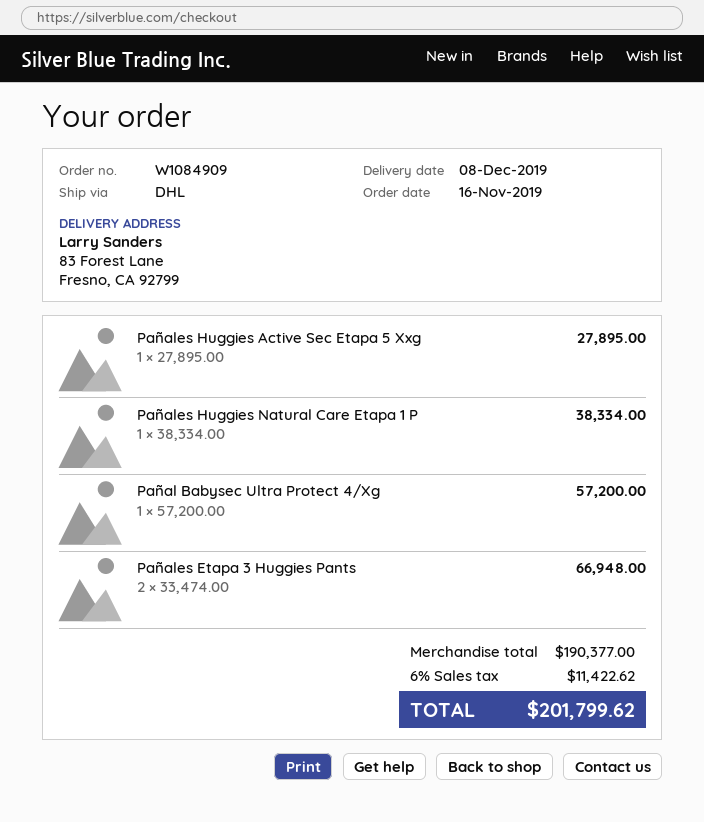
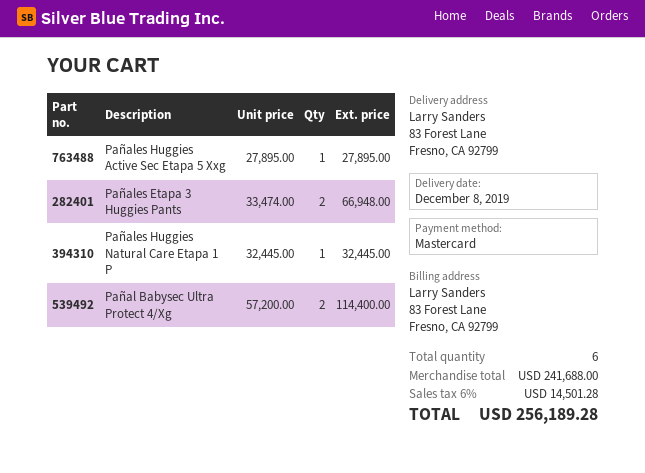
Pañales Huggies Natural Care Etapa 1 P: 1 x 38334.00 = 38334.00 -> 1 x 32445.00 = 32445.00
Pañal Babysec Ultra Protect 4/Xg: 1 x 57200.00 = 57200.00 -> 2 x 57200.00 = 114400.00
subtotal: 190377.00 -> 241688.00
tax: 6% = 11422.62 -> 6% = 14501.28
total: 201799.62 -> 256189.28

